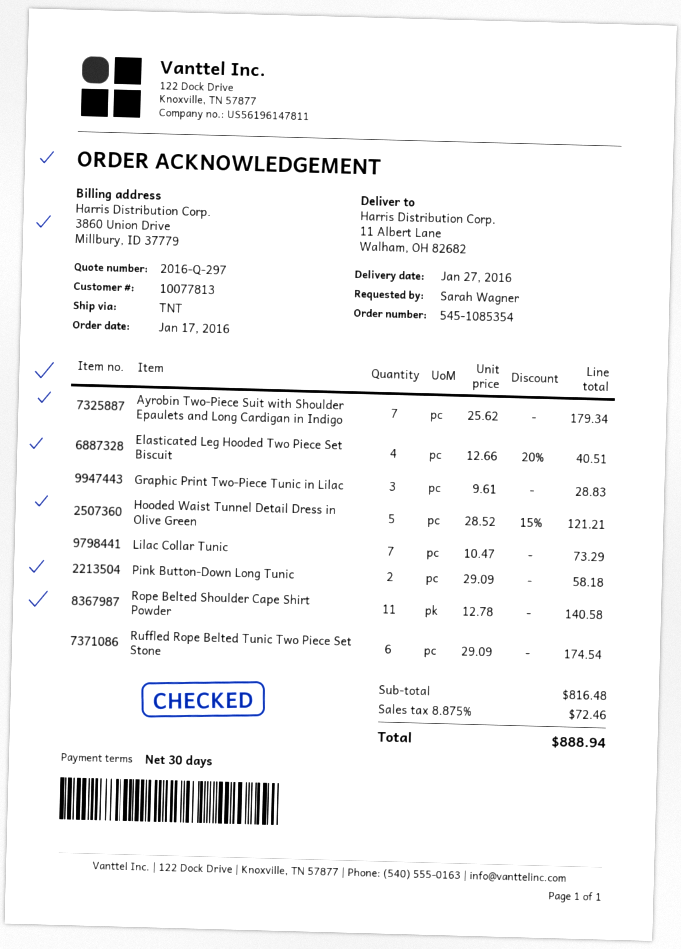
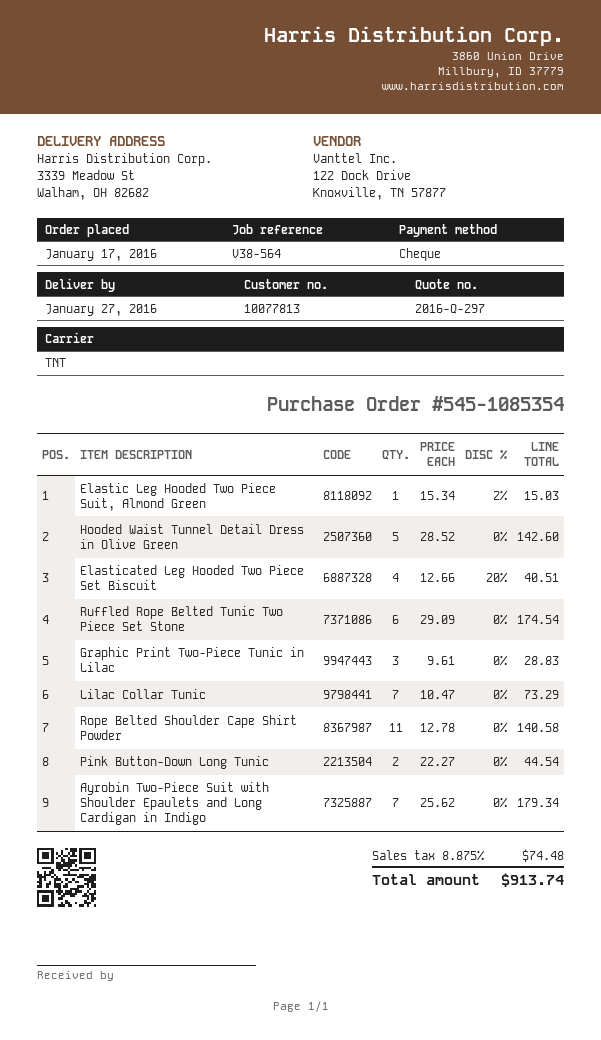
ship to: 11 Albert Lane, Walham, OH 82682 -> 3339 Meadow St, Walham, OH 82682
Hooded Waist Tunnel Detail Dress in Olive Green: 5 x 28.52 - 15% = 121.21 -> 5 x 28.52 = 142.60
Pink Button-Down Long Tunic: 2 x 29.09 = 58.18 -> 2 x 22.27 = 44.54
Elastic Leg Hooded Two Piece Suit, Almond Green: none -> 1 x 15.34 - 2% = 15.03
tax: 8.875% = 72.46 -> 8.875% = 74.48
total: 888.94 -> 913.74

